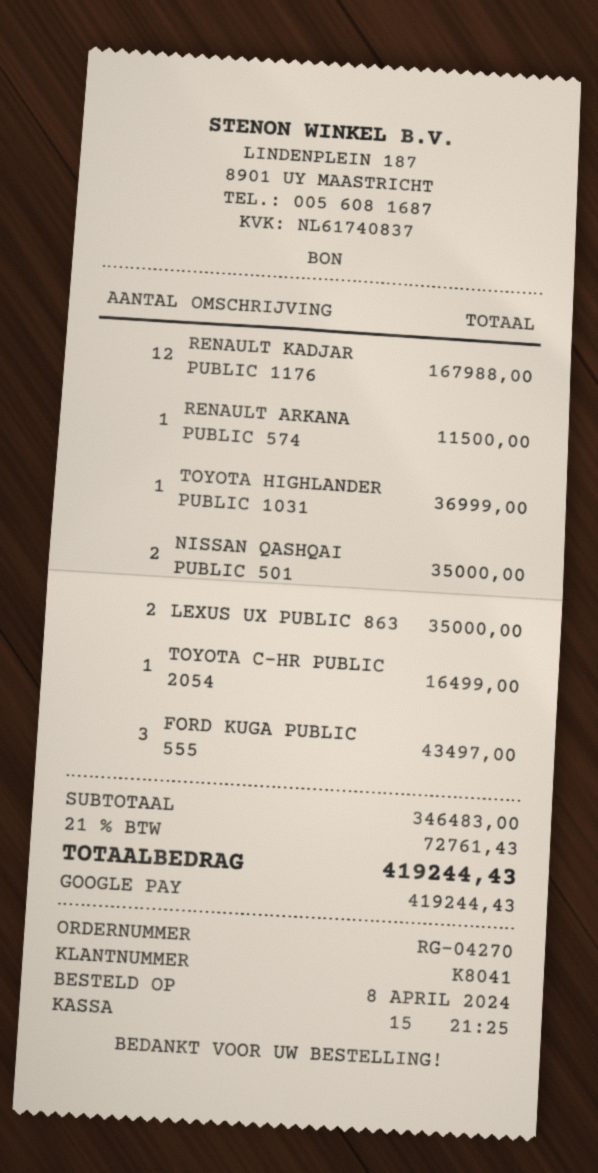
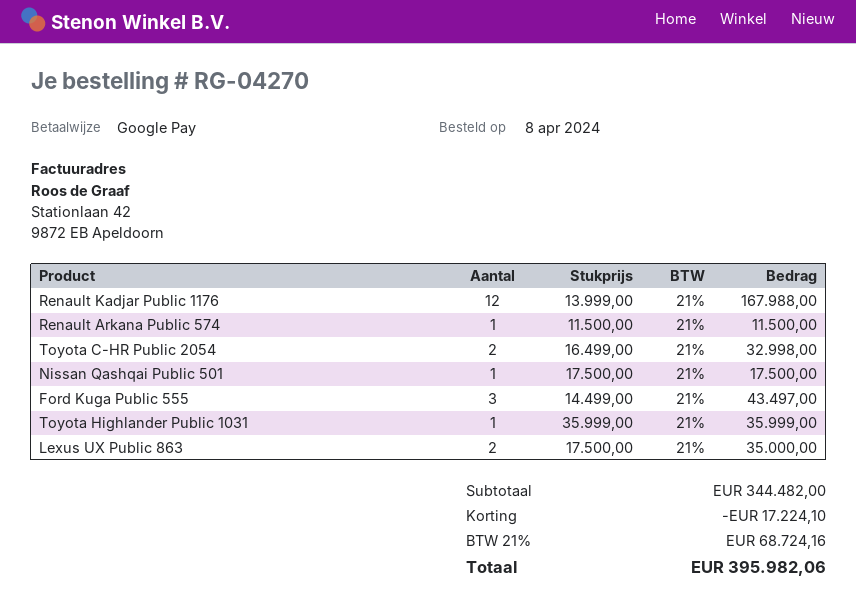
TOYOTA HIGHLANDER PUBLIC 1031: 1 for 36999.00 -> 1 for 35999.00
NISSAN QASHQAI PUBLIC 501: 2 for 35000.00 -> 1 for 17500.00
TOYOTA C-HR PUBLIC 2054: 1 for 16499.00 -> 2 for 32998.00
subtotal: 346483.00 -> 344482.00
discount: none -> 17224.10
tax: 21% = 72761.43 -> 21% = 68724.16
total: 419244.43 -> 395982.06

